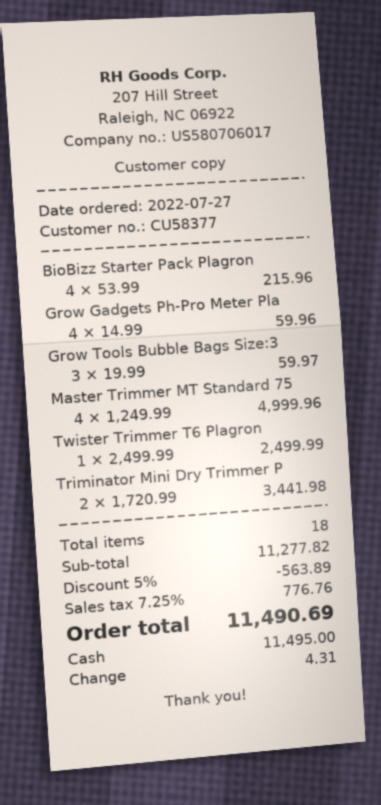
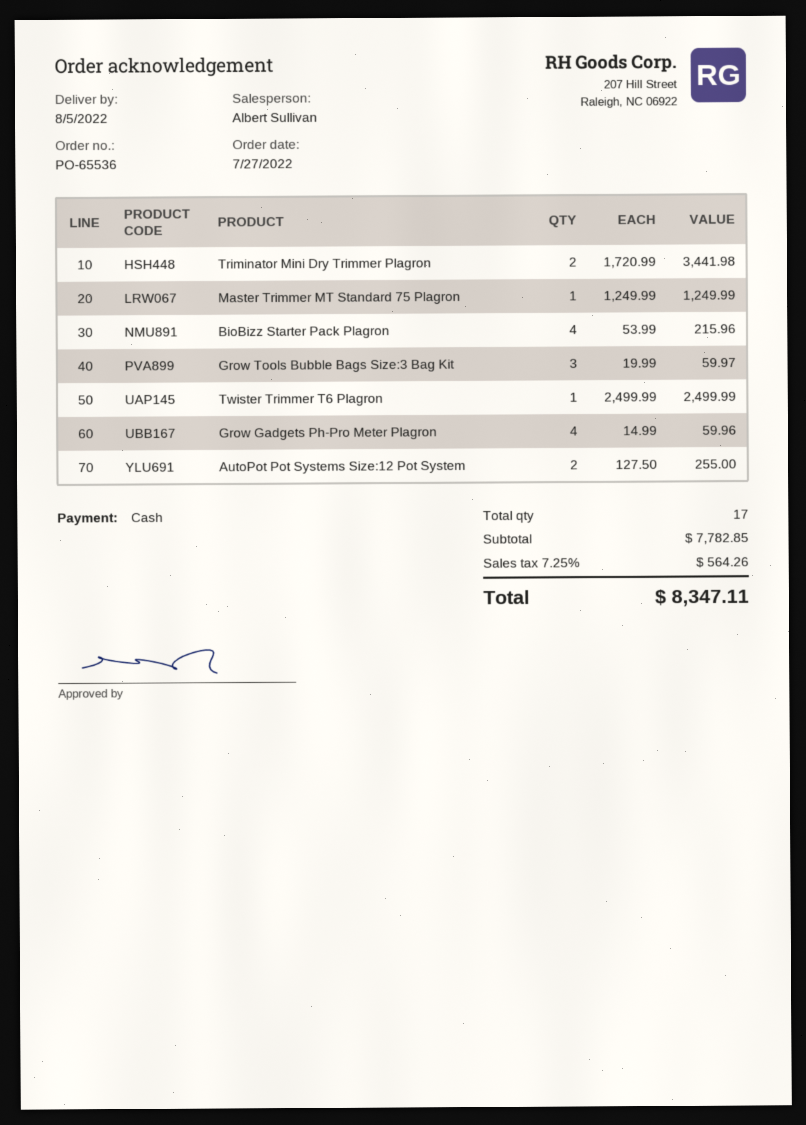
Master Trimmer MT Standard 75: 4 x 1249.99 = 4999.96 -> 1 x 1249.99 = 1249.99
AutoPot Pot Systems Size:12 Pot System: none -> 2 x 127.50 = 255.00
total quantity: 18 -> 17
subtotal: 11277.82 -> 7782.85
discount: 5% = 563.89 -> none
tax: 7.25% = 776.76 -> 7.25% = 564.26
total: 11490.69 -> 8347.11

